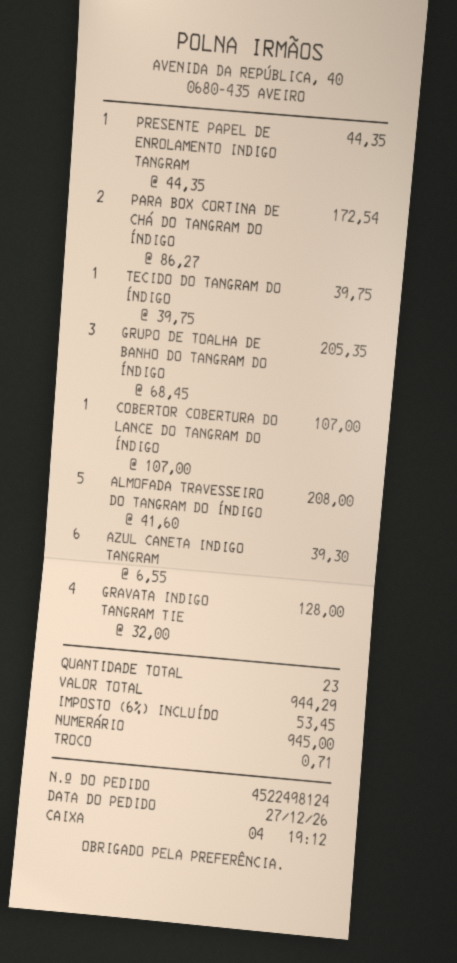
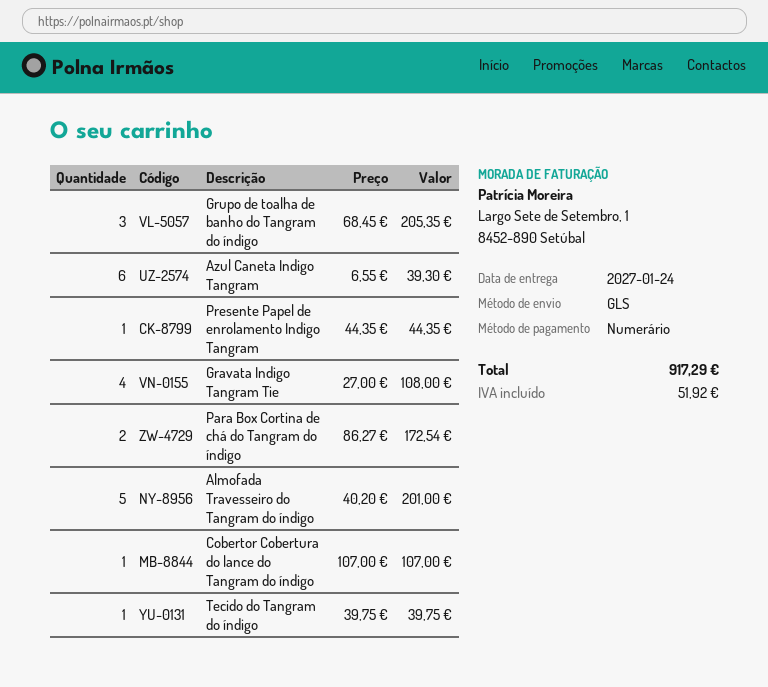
ALMOFADA TRAVESSEIRO DO TANGRAM DO ÍNDIGO: 5 x 41.60 = 208.00 -> 5 x 40.20 = 201.00
GRAVATA INDIGO TANGRAM TIE: 4 x 32.00 = 128.00 -> 4 x 27.00 = 108.00
tax: 53.45 -> 51.92
total: 944.29 -> 917.29

